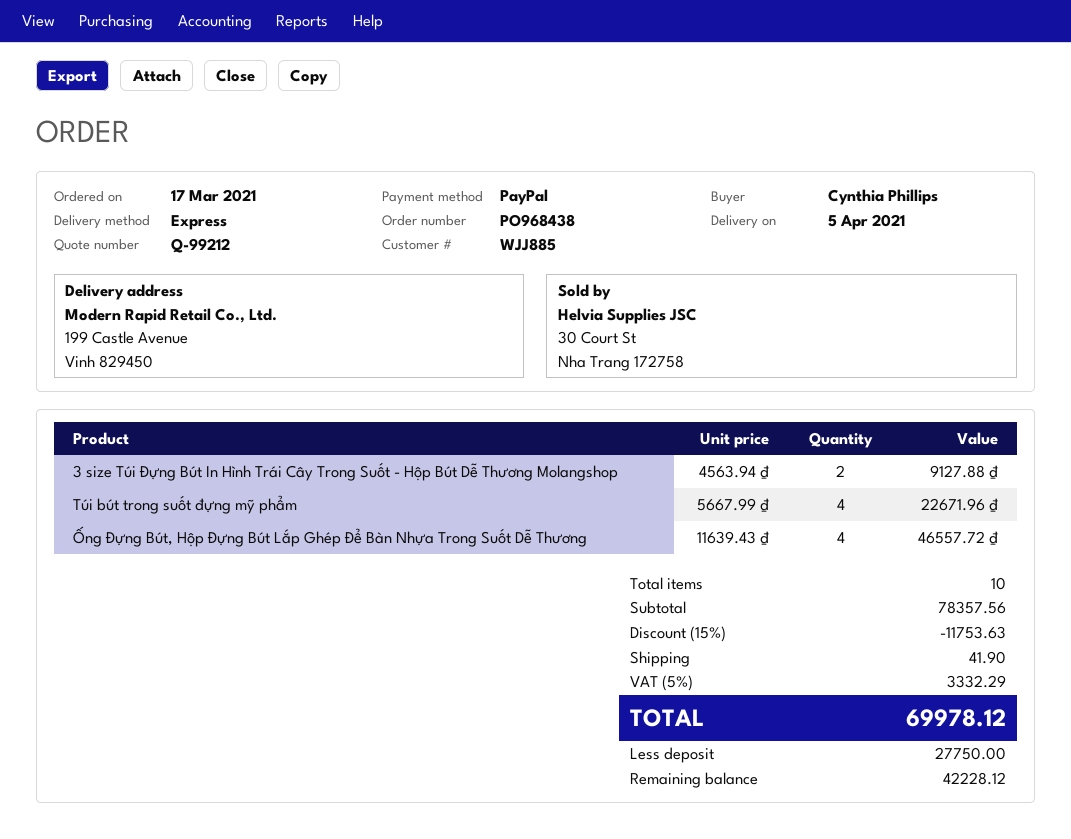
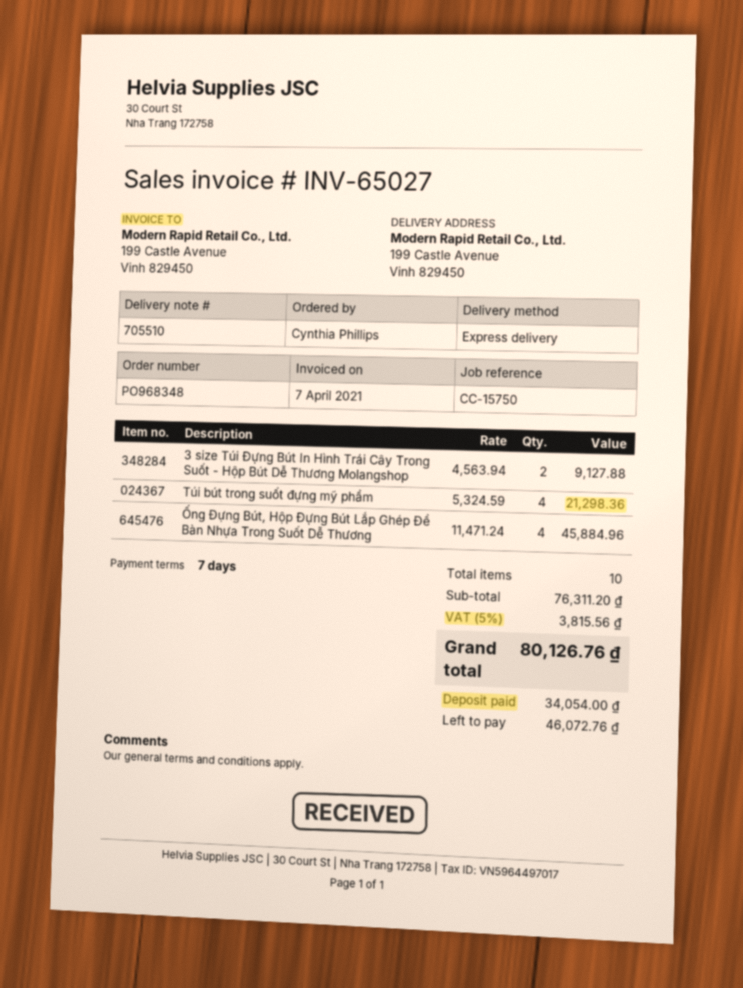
order number: PO968438 -> PO968348
Túi bút trong suốt đựng mỹ phẩm: 4 x 5667.99 = 22671.96 -> 4 x 5324.59 = 21298.36
Ống Đựng Bút, Hộp Đựng Bút Lắp Ghép Để Bàn Nhựa Trong Suốt Dễ Thương: 4 x 11639.43 = 46557.72 -> 4 x 11471.24 = 45884.96
subtotal: 78357.56 -> 76311.20
discount: 15% = 11753.63 -> none
shipping: 41.90 -> none
tax: 5% = 3332.29 -> 5% = 3815.56
total: 69978.12 -> 80126.76
deposit: 27750.00 -> 34054.00
balance: 42228.12 -> 46072.76

